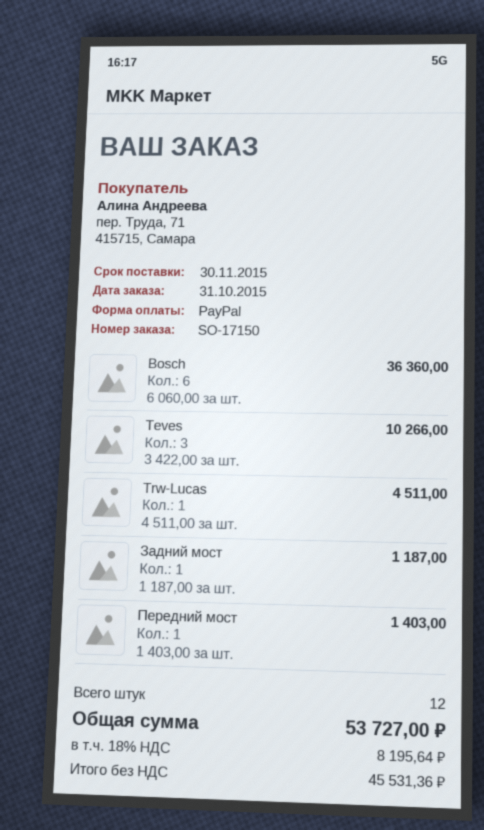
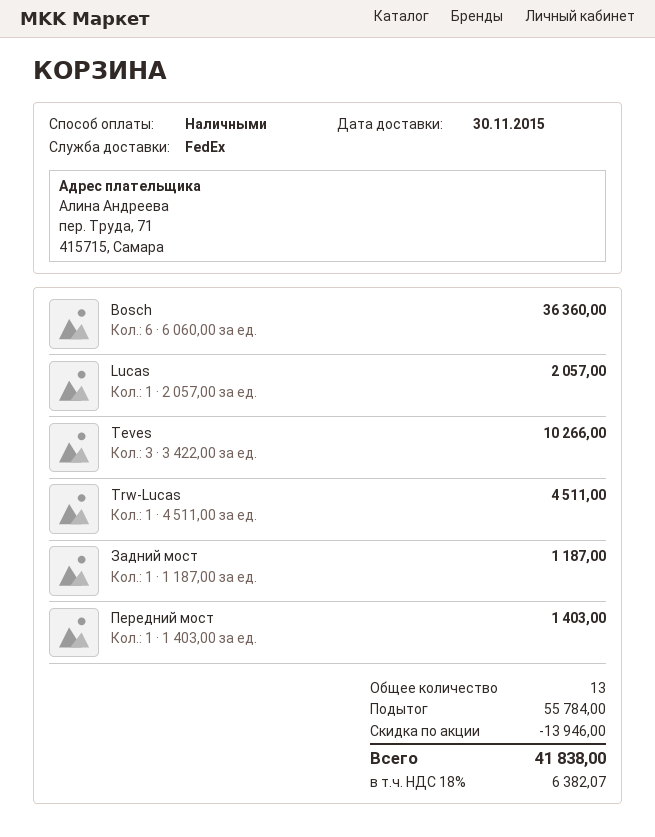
payment method: PayPal -> cash
Lucas: none -> 1 x 2057.00 = 2057.00
total quantity: 12 -> 13
discount: none -> 13946.00
tax: 18% = 8195.64 -> 18% = 6382.07
total: 53727.00 -> 41838.00

